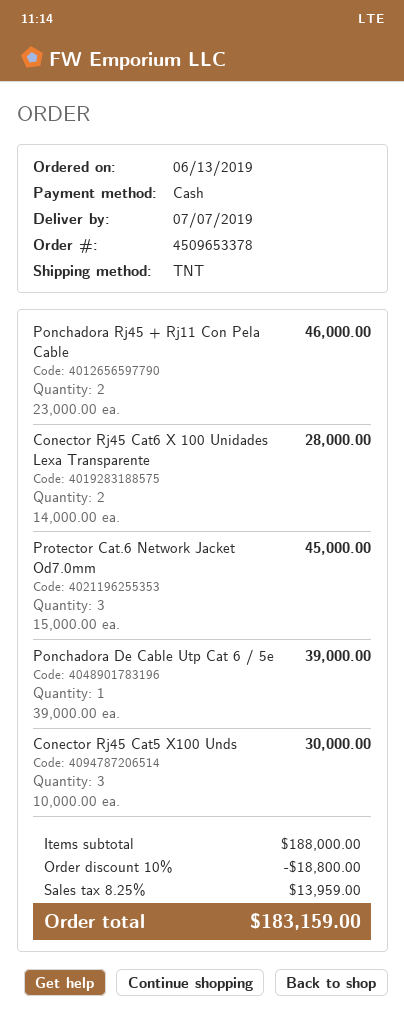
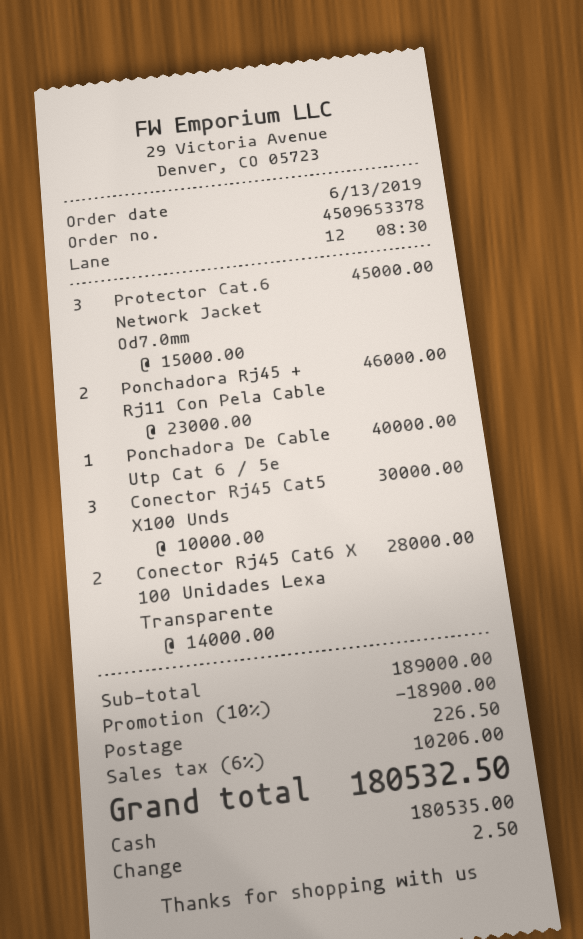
Ponchadora De Cable Utp Cat 6 / 5e: 1 x 39000.00 = 39000.00 -> 1 x 40000.00 = 40000.00
subtotal: 188000.00 -> 189000.00
discount: 10% = 18800.00 -> 10% = 18900.00
shipping: none -> 226.50
tax: 8.25% = 13959.00 -> 6% = 10206.00
total: 183159.00 -> 180532.50

